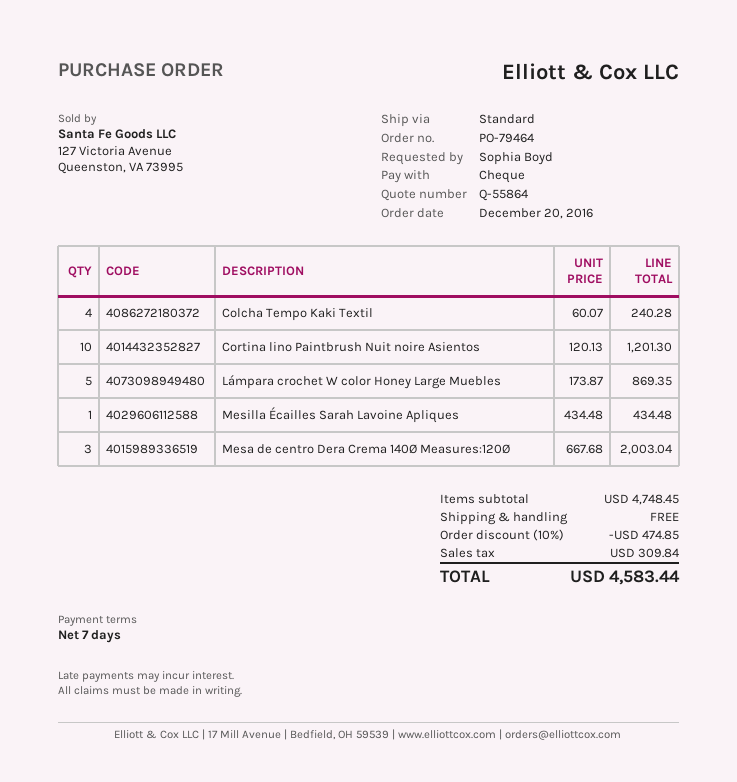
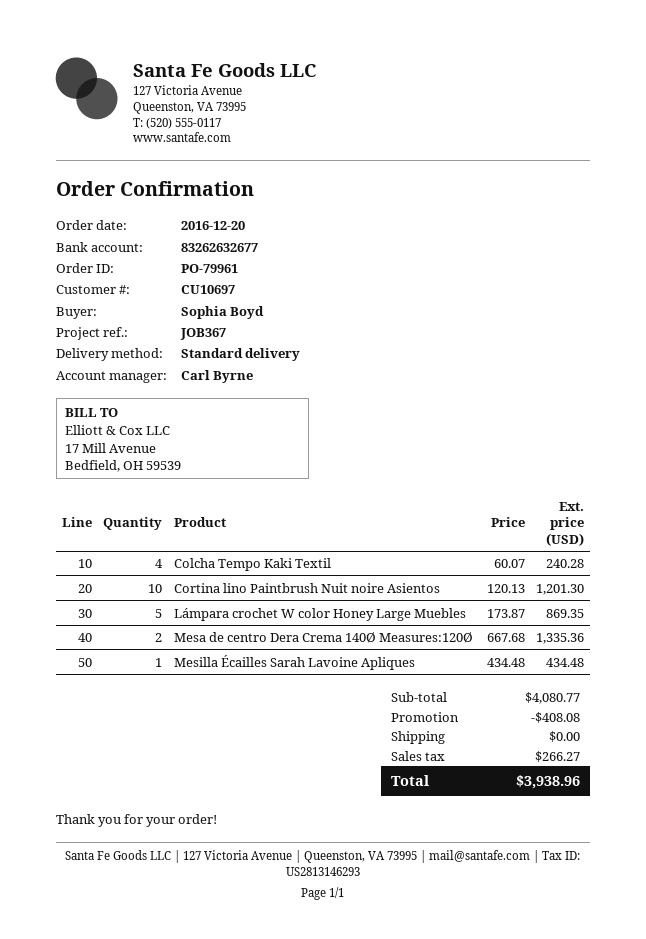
order number: PO-79464 -> PO-79961
Mesa de centro Dera Crema 140Ø Measures:120Ø: 3 x 667.68 = 2003.04 -> 2 x 667.68 = 1335.36
subtotal: 4748.45 -> 4080.77
discount: 474.85 -> 408.08
tax: 309.84 -> 266.27
total: 4583.44 -> 3938.96

